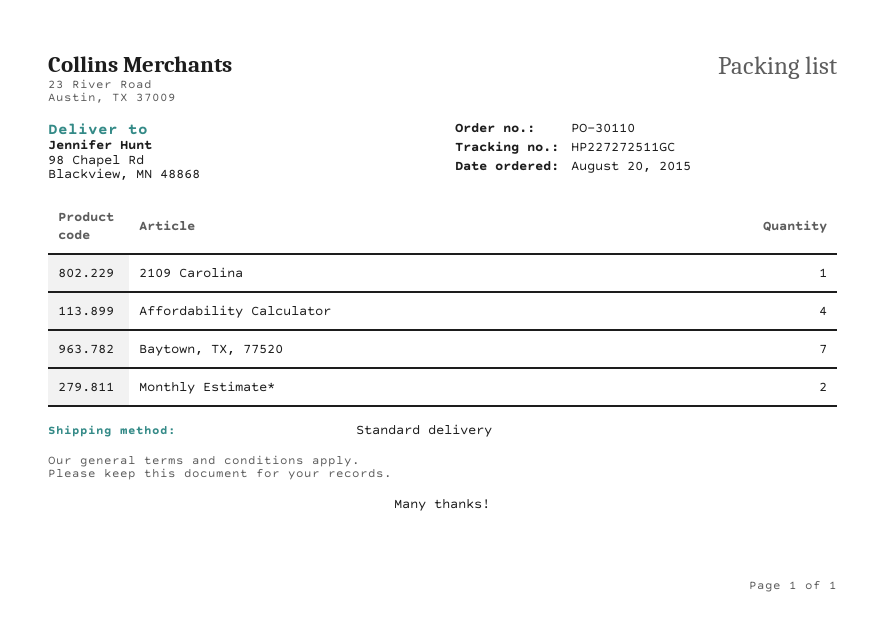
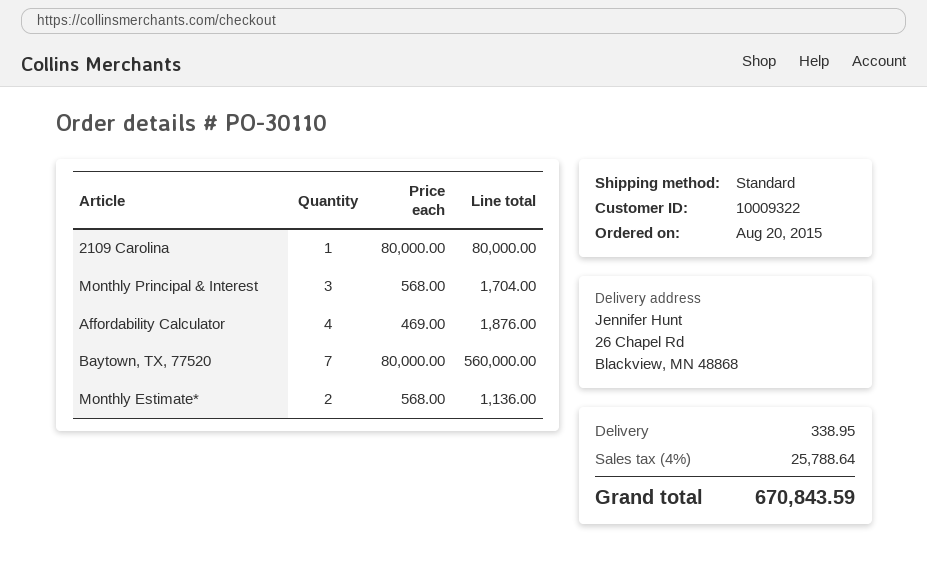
ship to: 98 Chapel Rd, Blackview, MN 48868 -> 26 Chapel Rd, Blackview, MN 48868
Monthly Principal & Interest: none -> 3

